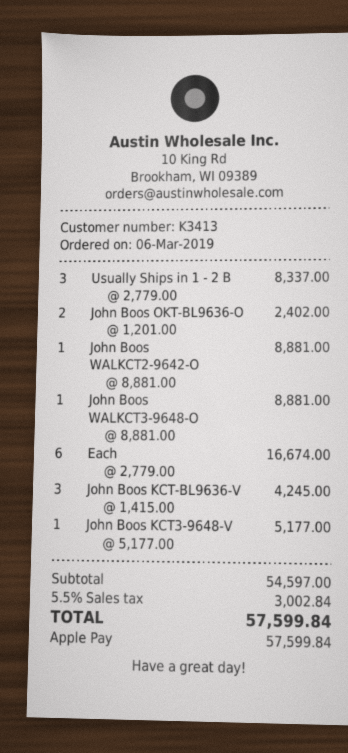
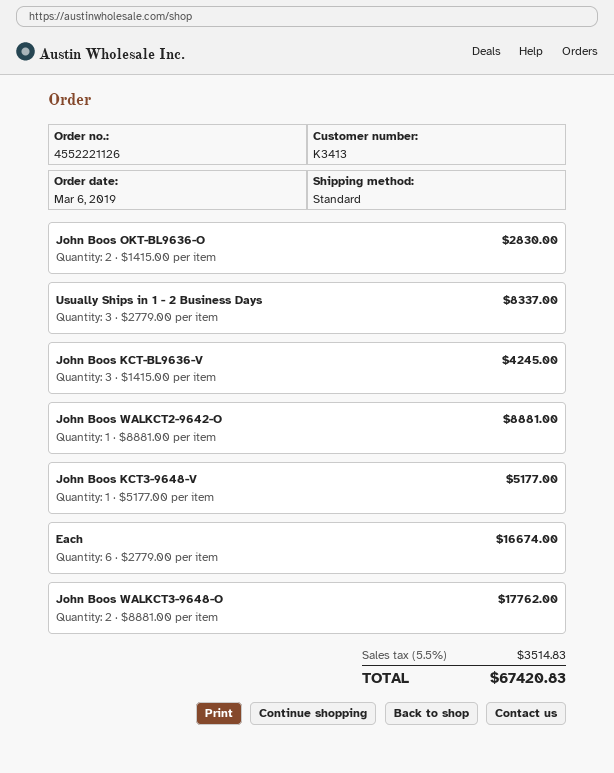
John Boos OKT-BL9636-O: 2 x 1201.00 = 2402.00 -> 2 x 1415.00 = 2830.00
John Boos WALKCT3-9648-O: 1 x 8881.00 = 8881.00 -> 2 x 8881.00 = 17762.00
tax: 5.5% = 3002.84 -> 5.5% = 3514.83
total: 57599.84 -> 67420.83

